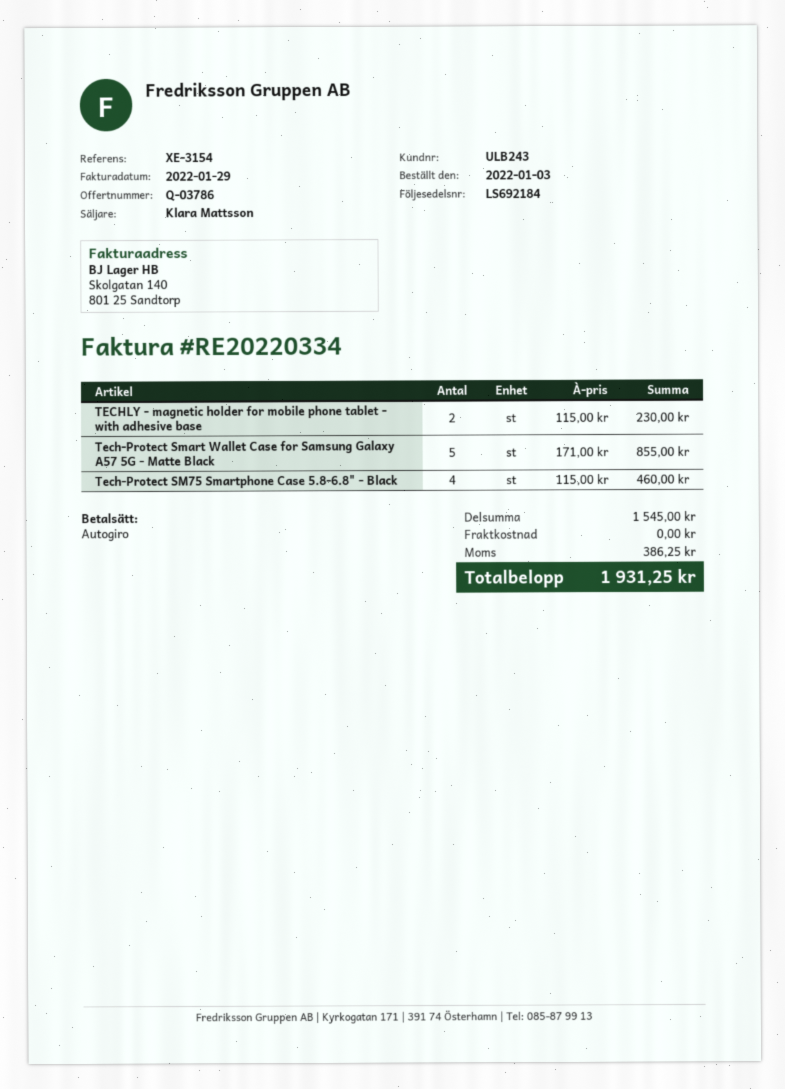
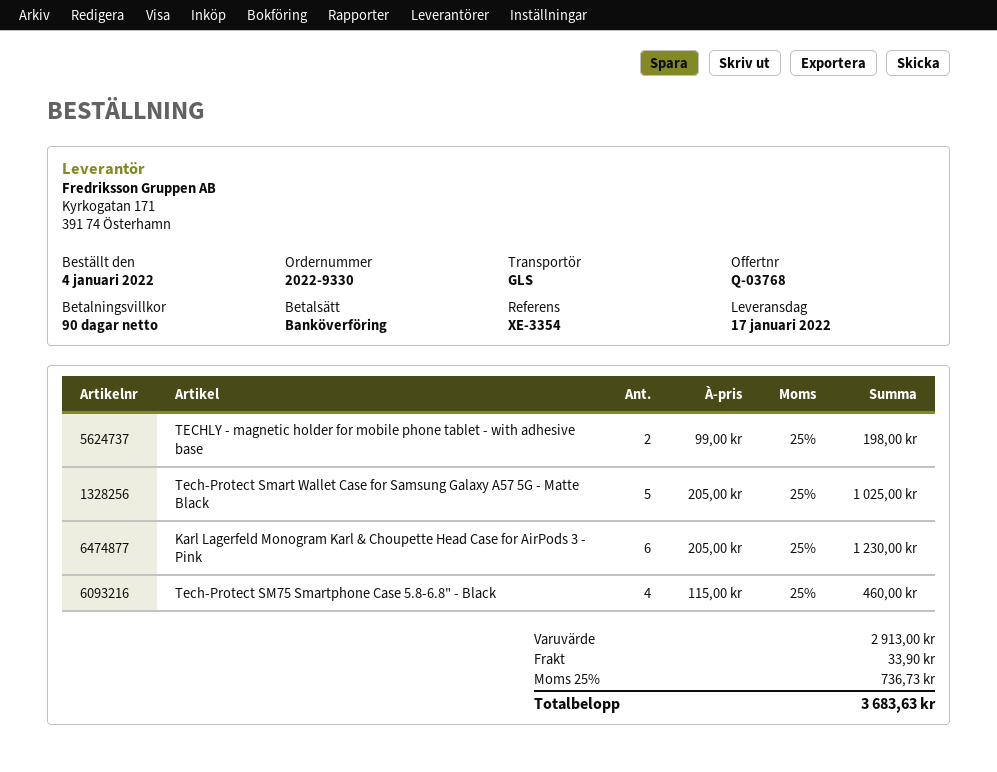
quote number: Q-03786 -> Q-03768
order date: 2022-01-03 -> 2022-01-04
reference: XE-3154 -> XE-3354
payment method: direct debit -> bank transfer
TECHLY - magnetic holder for mobile phone tablet - with adhesive base: 2 x 115.00 = 230.00 -> 2 x 99.00 = 198.00
Tech-Protect Smart Wallet Case for Samsung Galaxy A57 5G - Matte Black: 5 x 171.00 = 855.00 -> 5 x 205.00 = 1025.00
Karl Lagerfeld Monogram Karl & Choupette Head Case for AirPods 3 - Pink: none -> 6 x 205.00 = 1230.00
subtotal: 1545.00 -> 2913.00
shipping: 0.00 -> 33.90
tax: 386.25 -> 736.73
total: 1931.25 -> 3683.63

